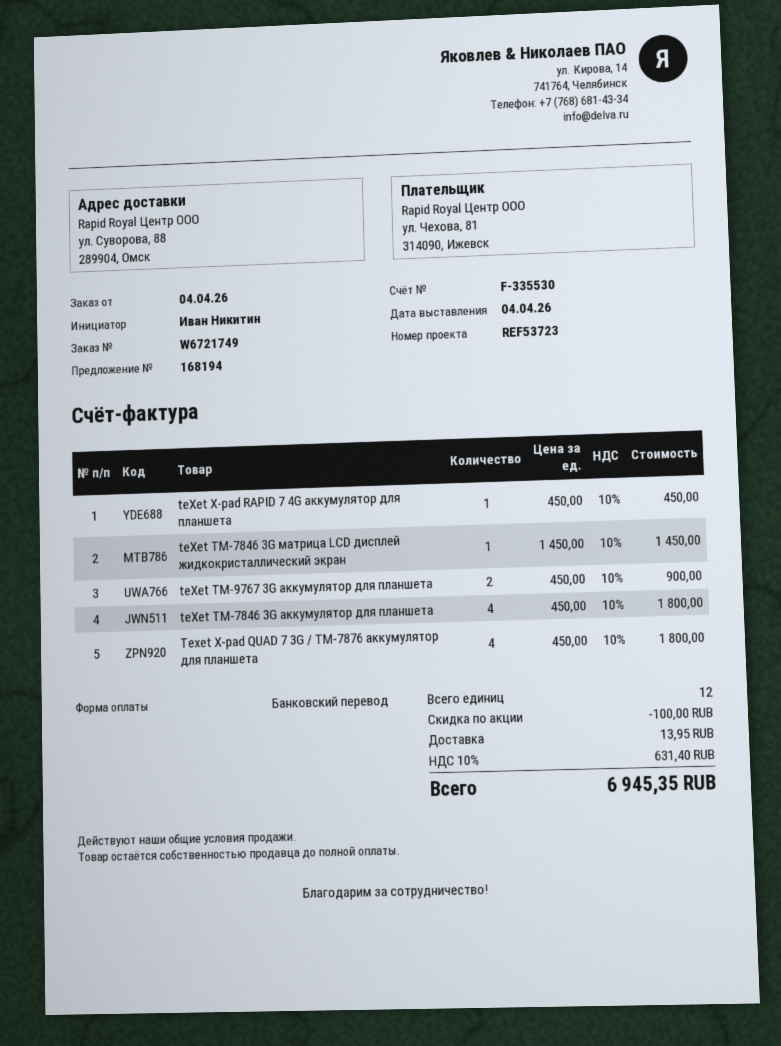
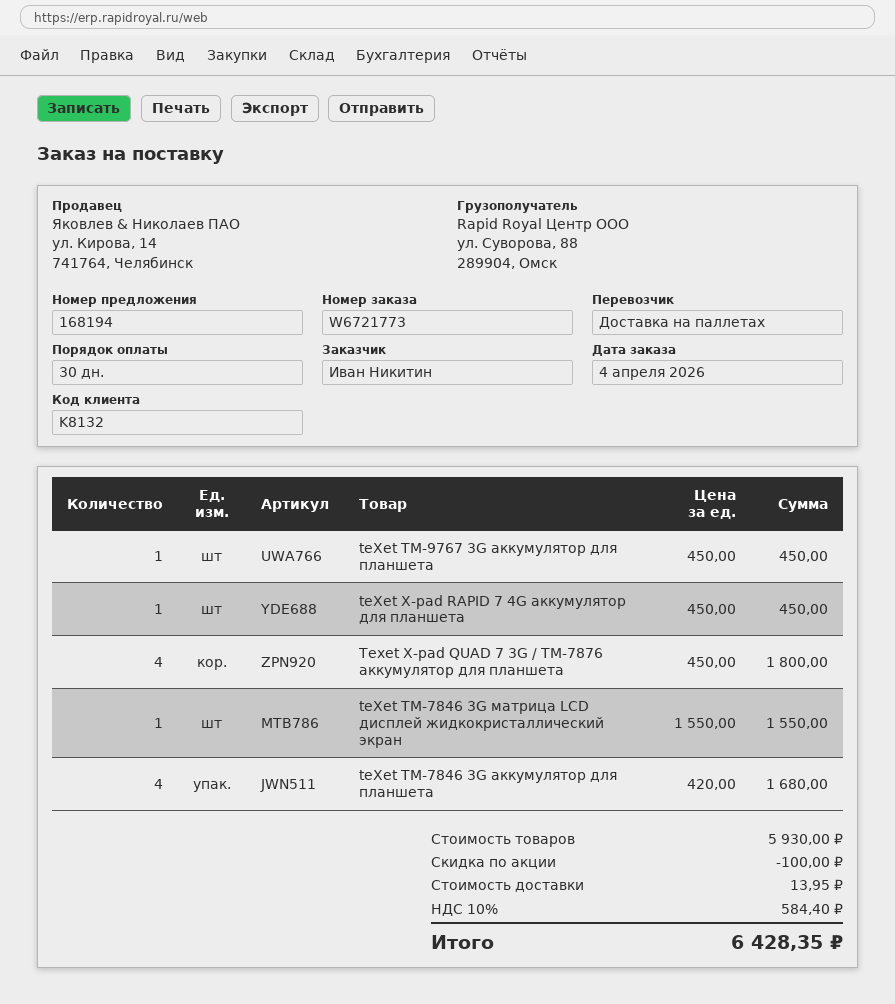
order number: W6721749 -> W6721773
teXet TM-7846 3G матрица LCD дисплей жидкокристаллический экран: 1 x 1450.00 = 1450.00 -> 1 x 1550.00 = 1550.00
teXet TM-9767 3G аккумулятор для планшета: 2 x 450.00 = 900.00 -> 1 x 450.00 = 450.00
teXet TM-7846 3G аккумулятор для планшета: 4 x 450.00 = 1800.00 -> 4 x 420.00 = 1680.00
tax: 10% = 631.40 -> 10% = 584.40
total: 6945.35 -> 6428.35

